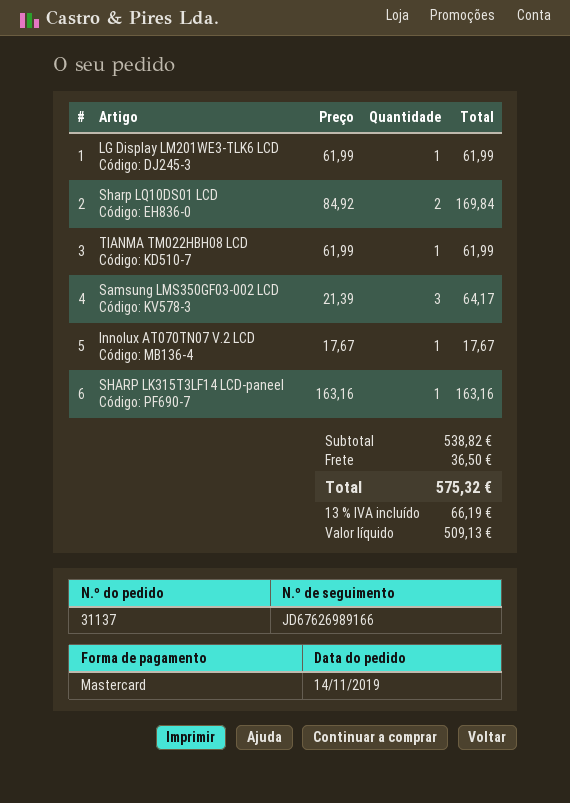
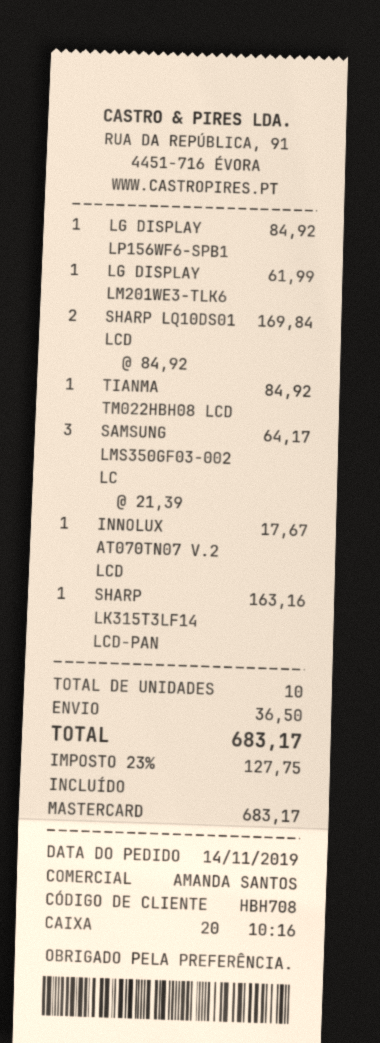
TIANMA TM022HBH08 LCD: 1 x 61.99 = 61.99 -> 1 x 84.92 = 84.92
LG DISPLAY LP156WF6-SPB1: none -> 1 x 84.92 = 84.92
tax: 13% = 66.19 -> 23% = 127.75
total: 575.32 -> 683.17

